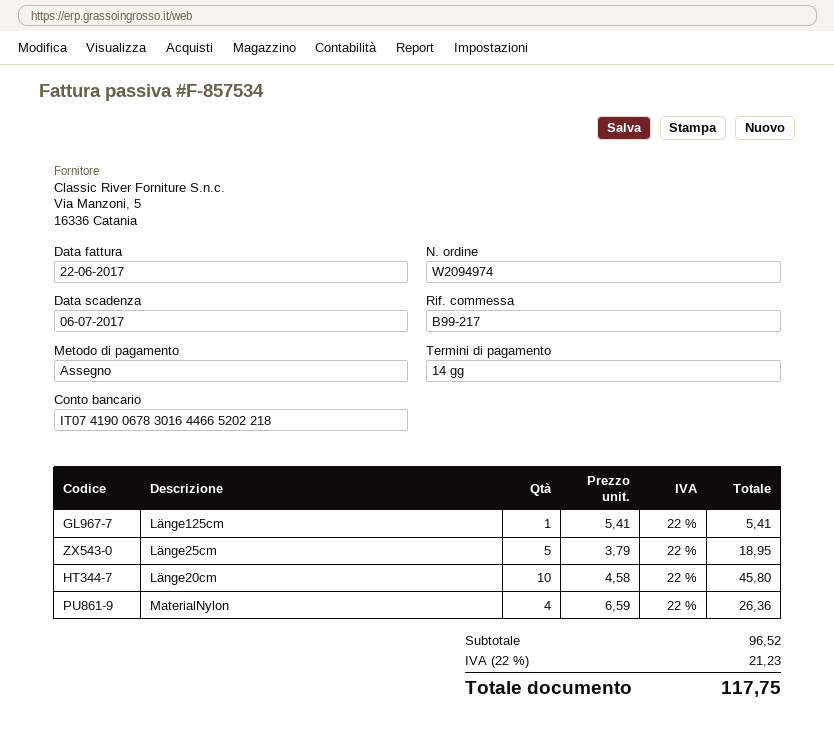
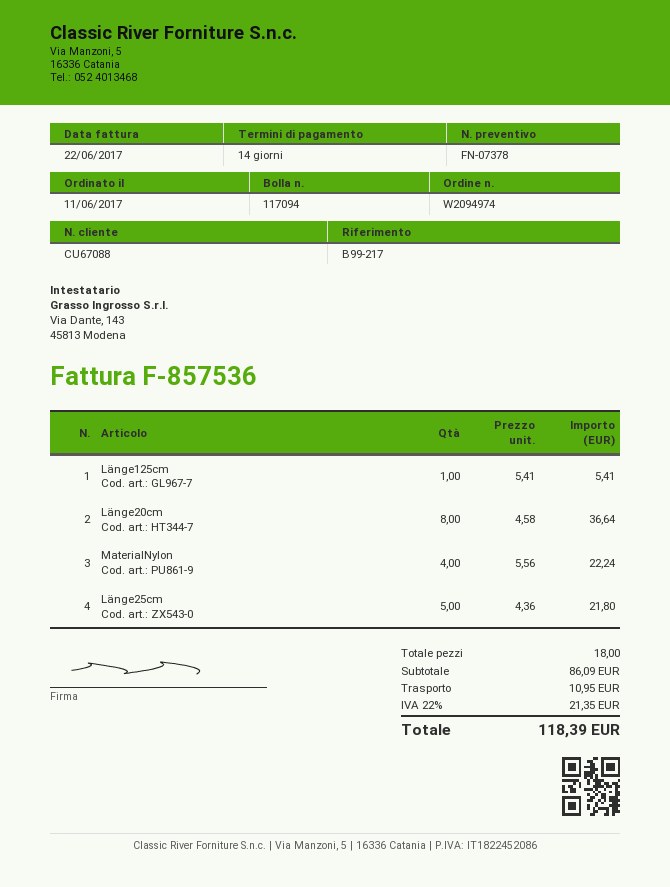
invoice number: F-857534 -> F-857536
Länge25cm: 5 x 3.79 = 18.95 -> 5 x 4.36 = 21.80
Länge20cm: 10 x 4.58 = 45.80 -> 8 x 4.58 = 36.64
MaterialNylon: 4 x 6.59 = 26.36 -> 4 x 5.56 = 22.24
subtotal: 96.52 -> 86.09
shipping: none -> 10.95
tax: 22% = 21.23 -> 22% = 21.35
total: 117.75 -> 118.39

